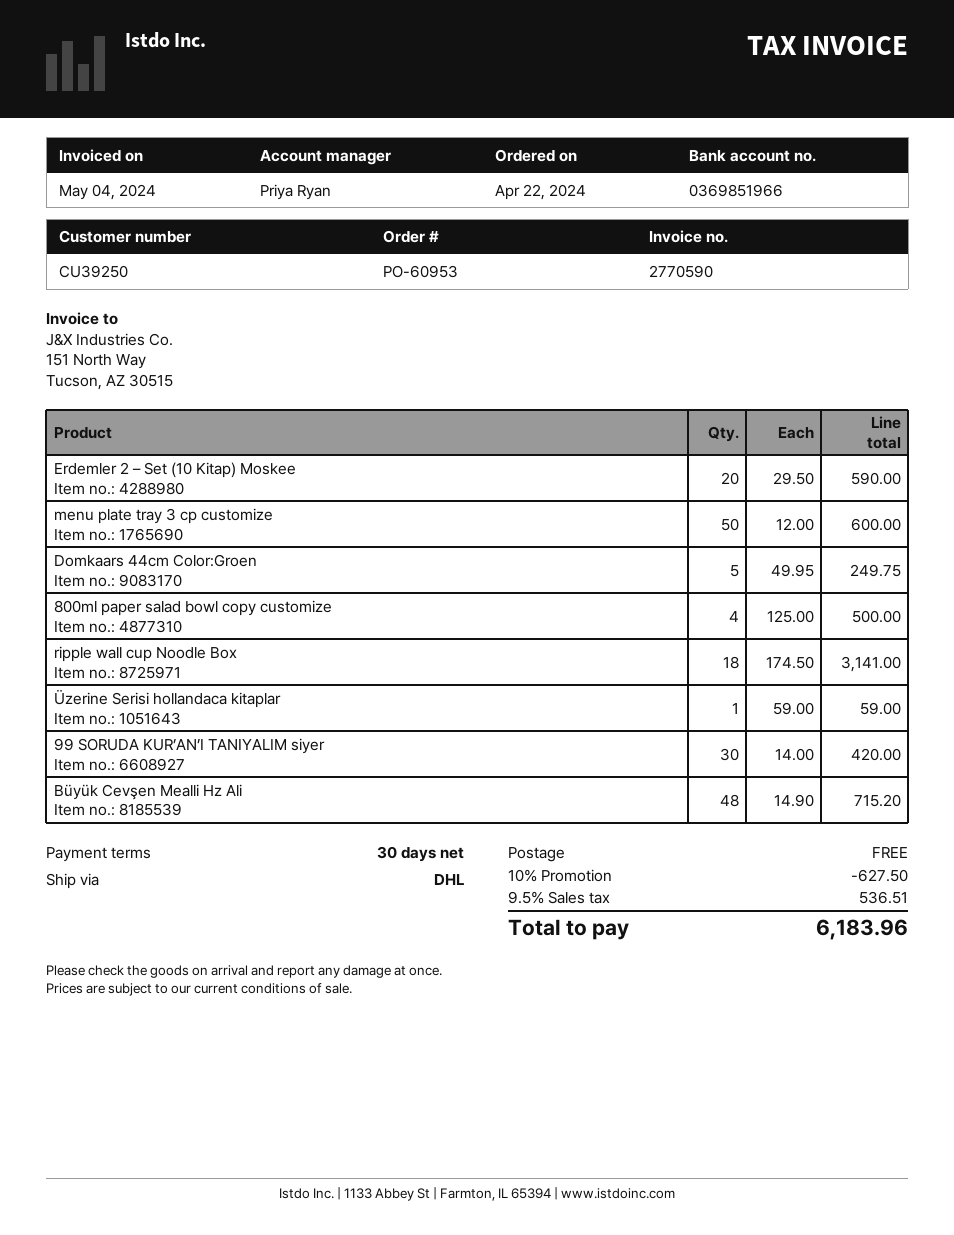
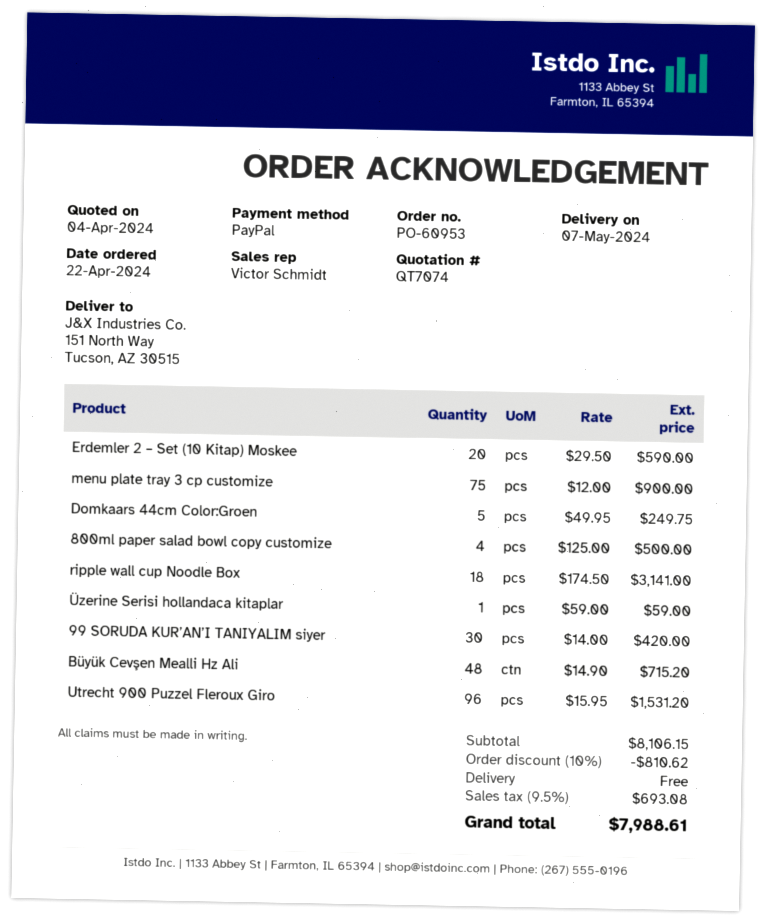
sales rep: Priya Ryan -> Victor Schmidt
menu plate tray 3 cp customize: 50 x 12.00 = 600.00 -> 75 x 12.00 = 900.00
Utrecht 900 Puzzel Fleroux Giro: none -> 96 x 15.95 = 1531.20
discount: 10% = 627.50 -> 10% = 810.62
tax: 9.5% = 536.51 -> 9.5% = 693.08
total: 6183.96 -> 7988.61

